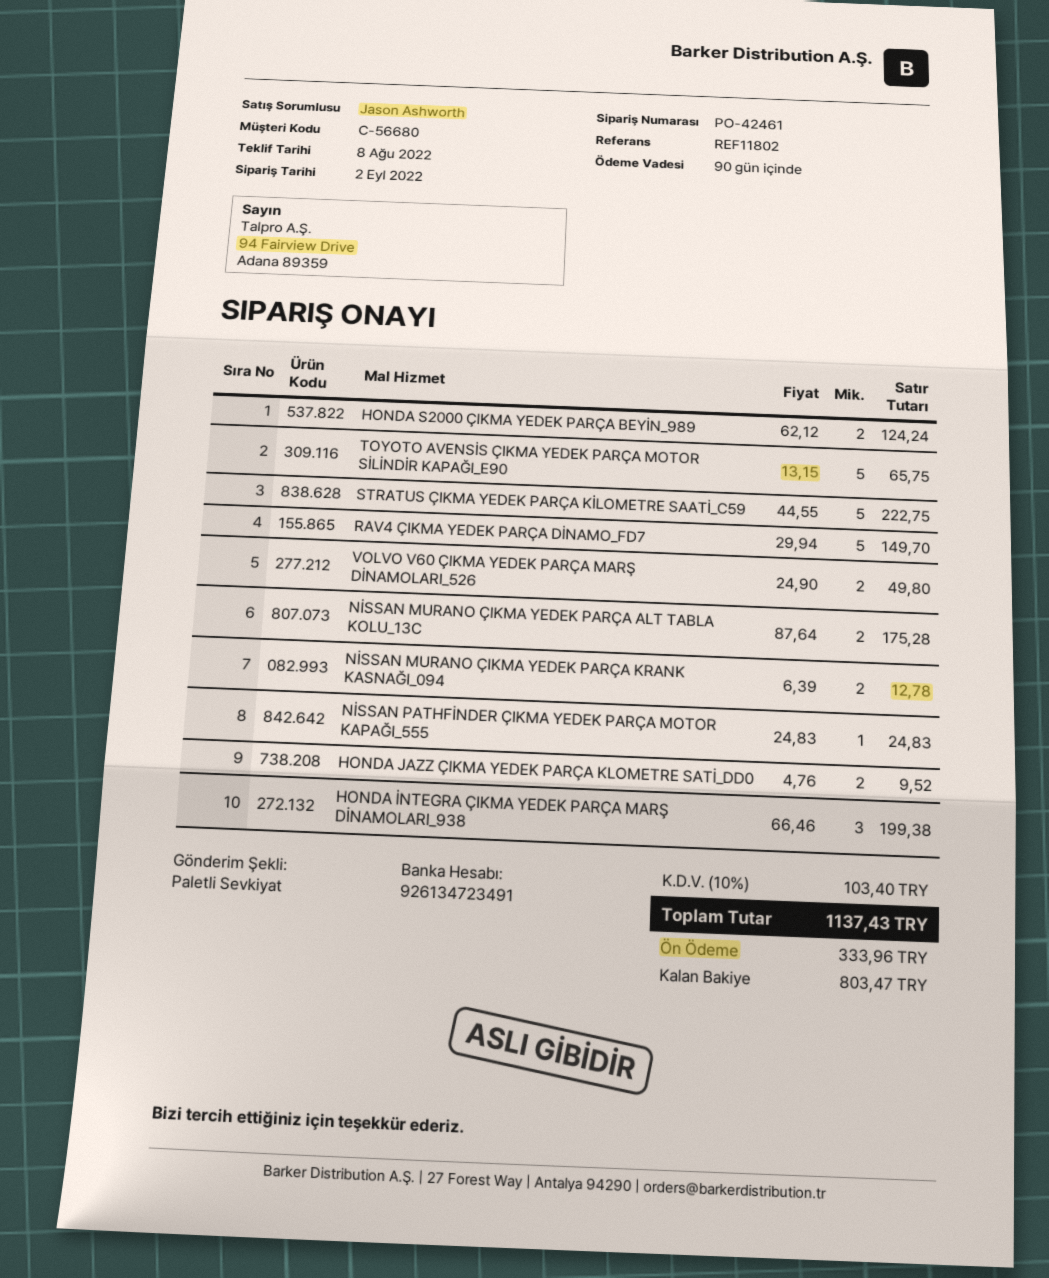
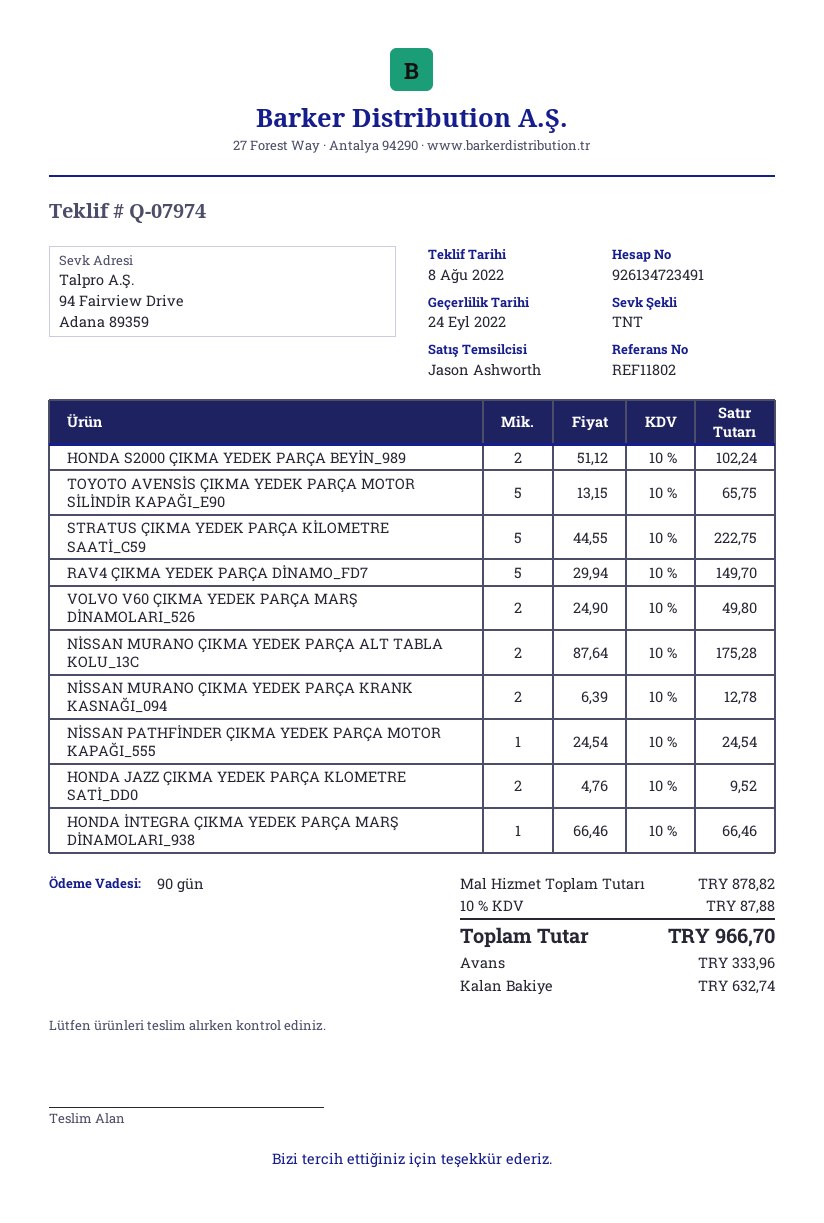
shipping method: pallet freight -> TNT
HONDA S2000 ÇIKMA YEDEK PARÇA BEYİN_989: 2 x 62.12 = 124.24 -> 2 x 51.12 = 102.24
NİSSAN PATHFİNDER ÇIKMA YEDEK PARÇA MOTOR KAPAĞI_555: 1 x 24.83 = 24.83 -> 1 x 24.54 = 24.54
HONDA İNTEGRA ÇIKMA YEDEK PARÇA MARŞ DİNAMOLARI_938: 3 x 66.46 = 199.38 -> 1 x 66.46 = 66.46
tax: 10% = 103.40 -> 10% = 87.88
total: 1137.43 -> 966.70
balance: 803.47 -> 632.74

